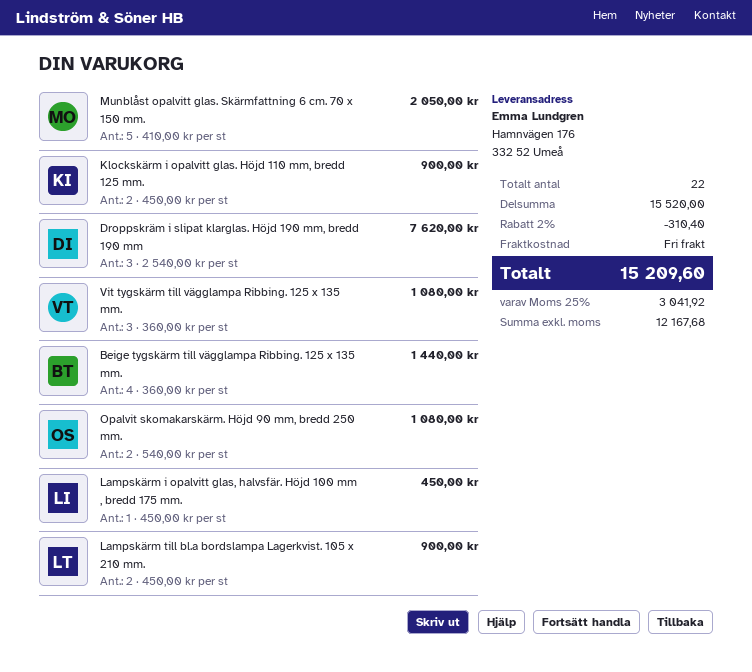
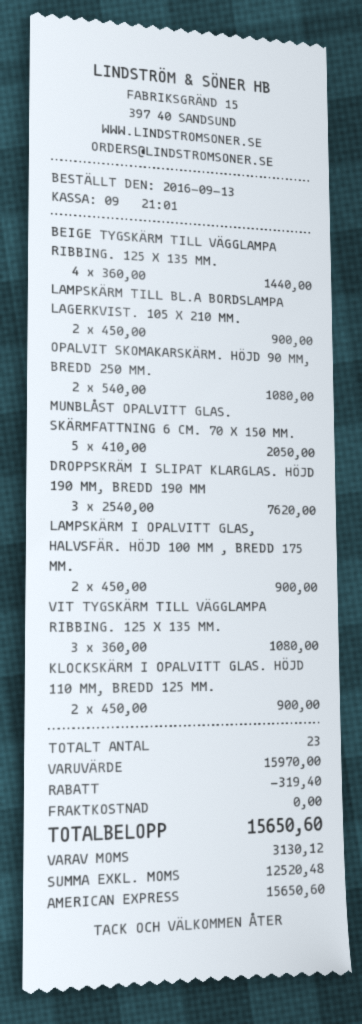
Lampskärm i opalvitt glas, halvsfär. Höjd 100 mm , bredd 175 mm.: 1 x 450.00 = 450.00 -> 2 x 450.00 = 900.00
total quantity: 22 -> 23
subtotal: 15520.00 -> 15970.00
discount: 310.40 -> 319.40
net: 12167.68 -> 12520.48
tax: 3041.92 -> 3130.12
total: 15209.60 -> 15650.60

